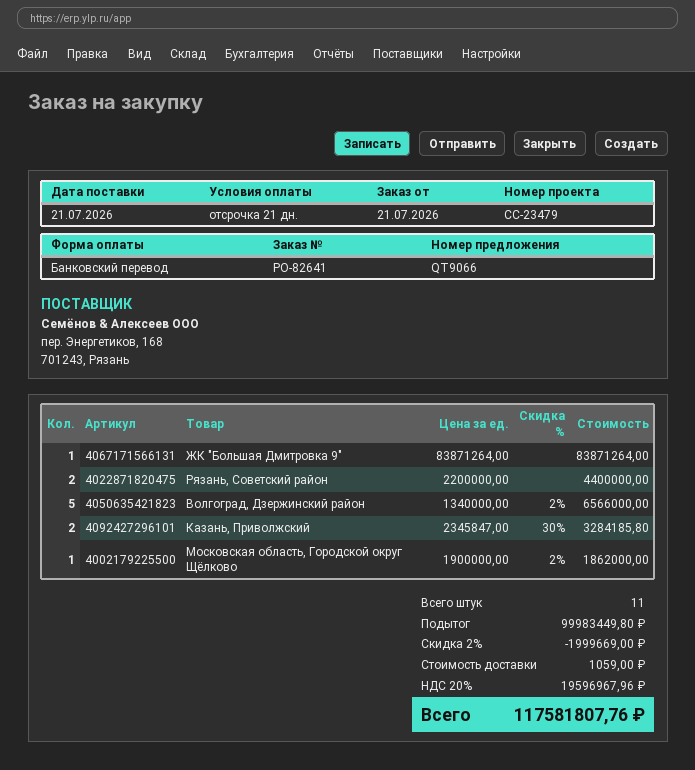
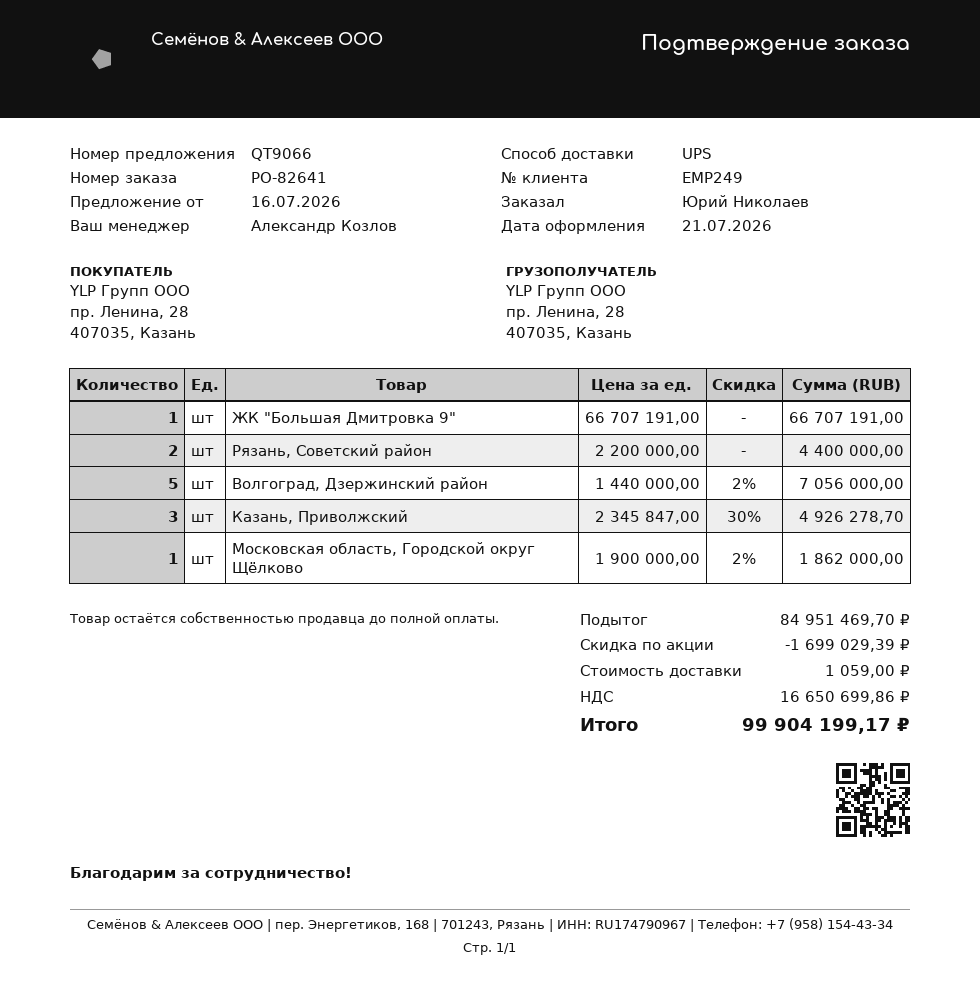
ЖК "Большая Дмитровка 9": 1 x 83871264.00 = 83871264.00 -> 1 x 66707191.00 = 66707191.00
Волгоград, Дзержинский район: 5 x 1340000.00 - 2% = 6566000.00 -> 5 x 1440000.00 - 2% = 7056000.00
Казань, Приволжский: 2 x 2345847.00 - 30% = 3284185.80 -> 3 x 2345847.00 - 30% = 4926278.70
subtotal: 99983449.80 -> 84951469.70
discount: 1999669.00 -> 1699029.39
tax: 19596967.96 -> 16650699.86
total: 117581807.76 -> 99904199.17

